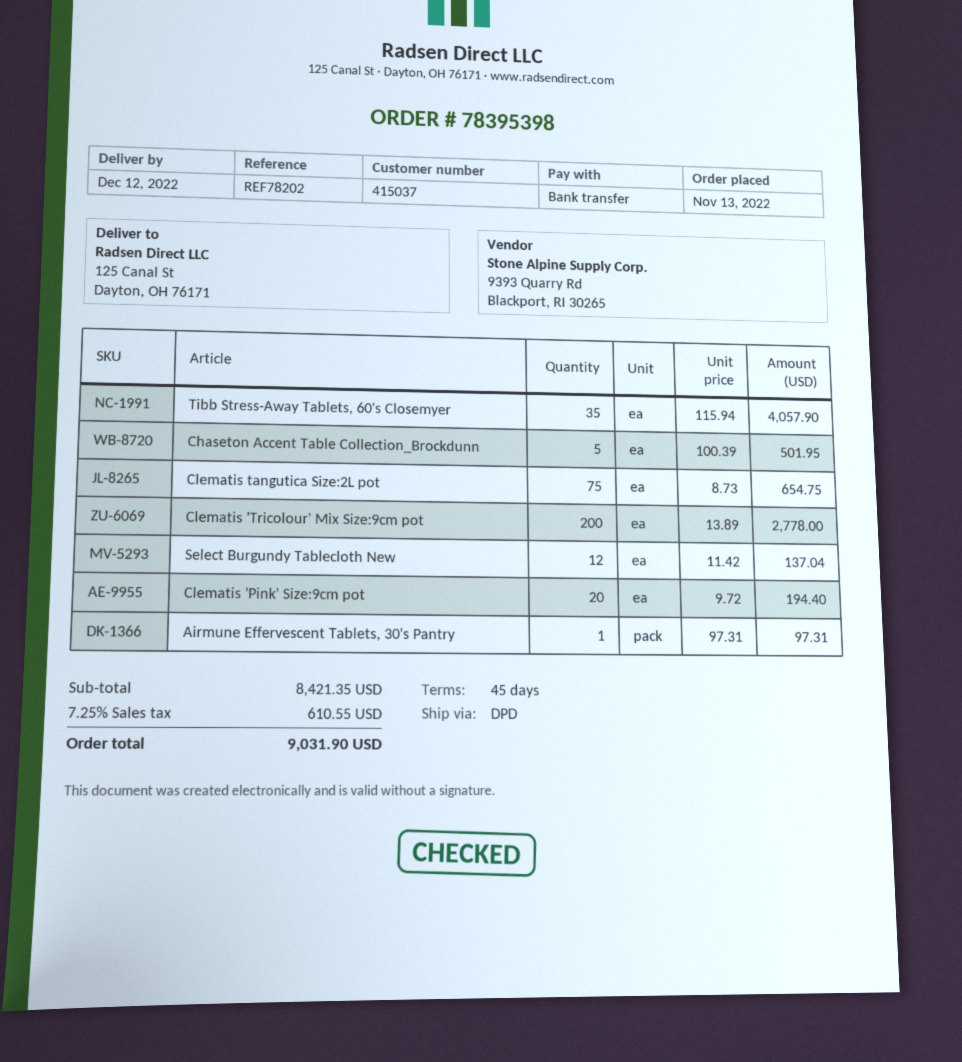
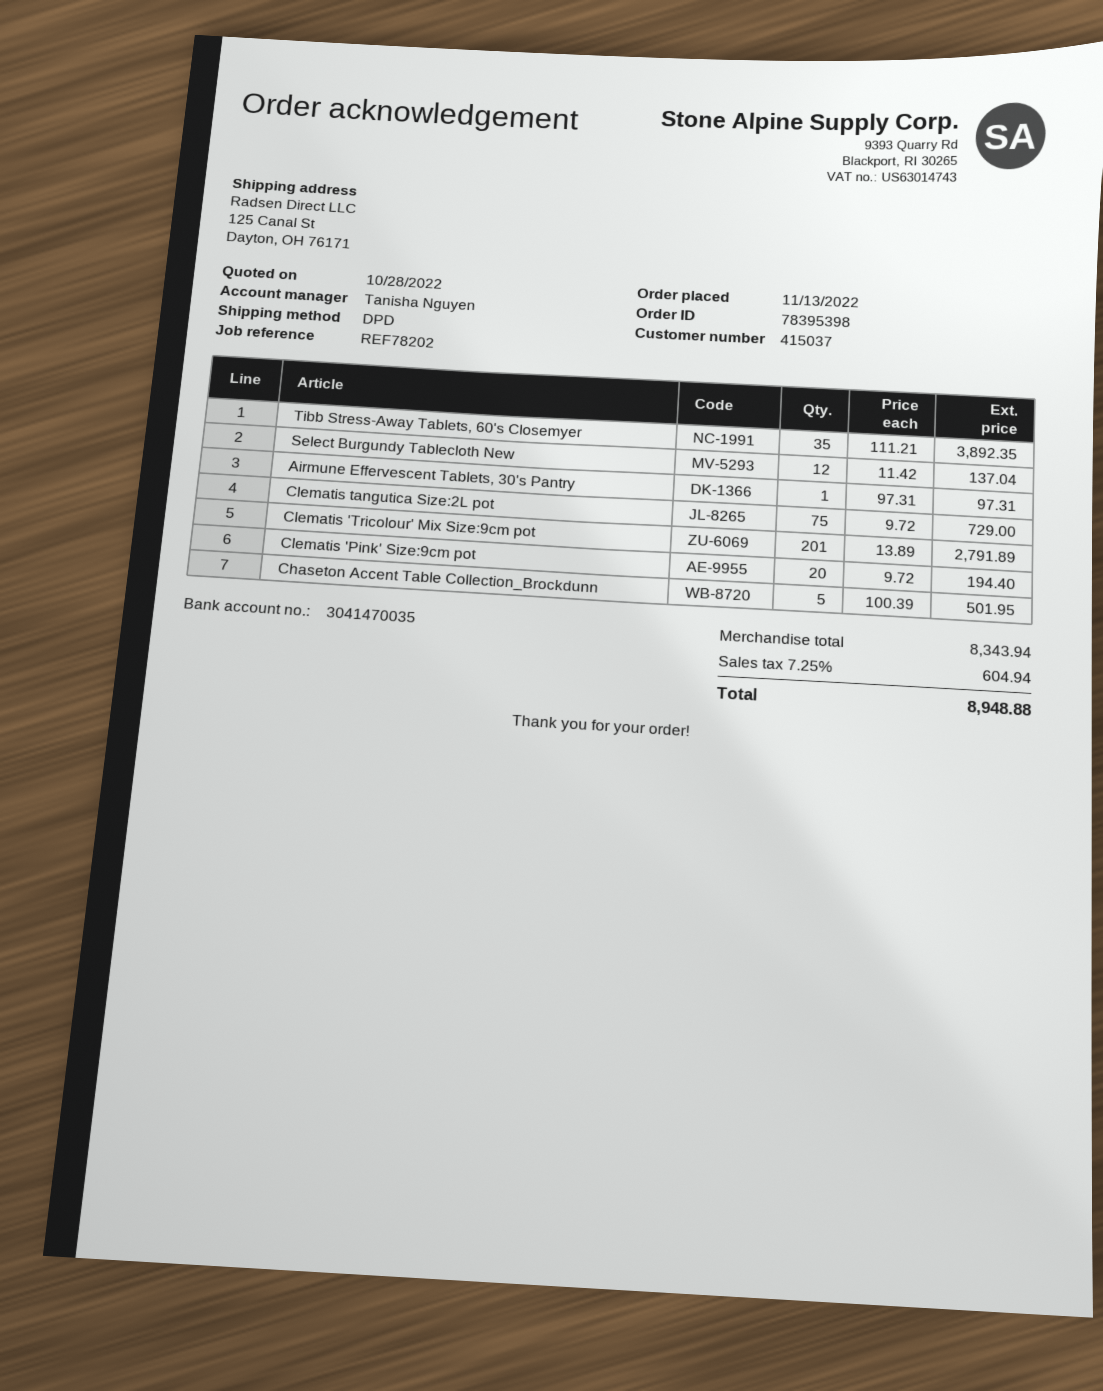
Tibb Stress-Away Tablets, 60's Closemyer: 35 x 115.94 = 4057.90 -> 35 x 111.21 = 3892.35
Clematis tangutica Size:2L pot: 75 x 8.73 = 654.75 -> 75 x 9.72 = 729.00
Clematis 'Tricolour' Mix Size:9cm pot: 200 x 13.89 = 2778.00 -> 201 x 13.89 = 2791.89
subtotal: 8421.35 -> 8343.94
tax: 7.25% = 610.55 -> 7.25% = 604.94
total: 9031.90 -> 8948.88

